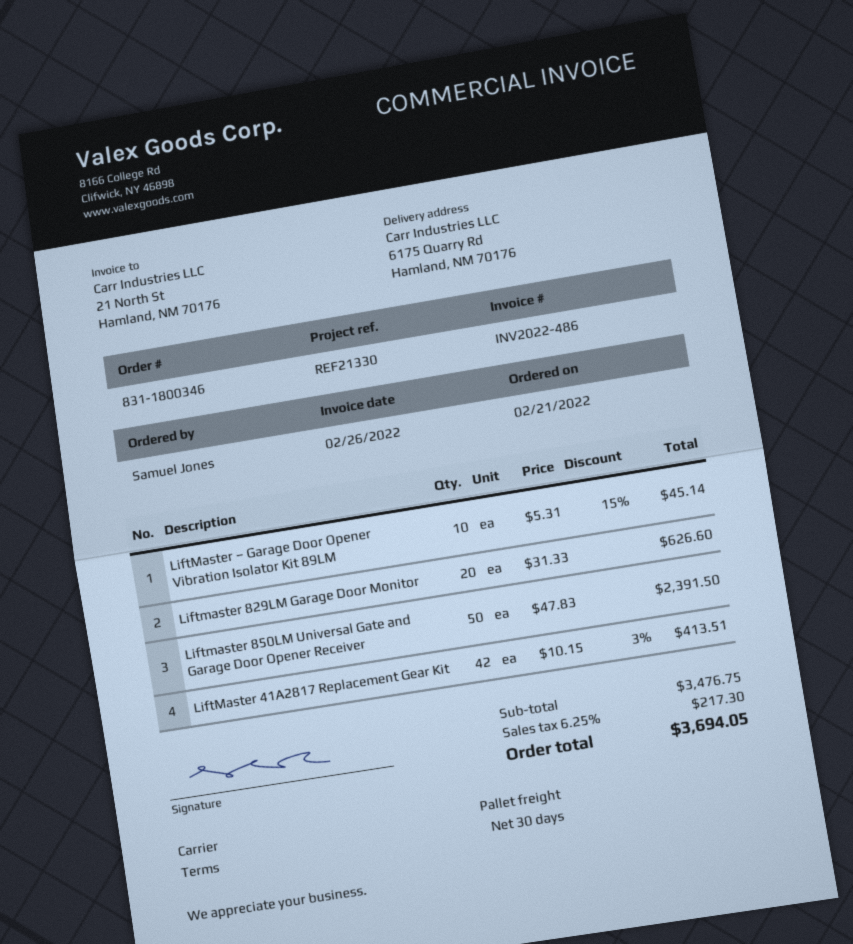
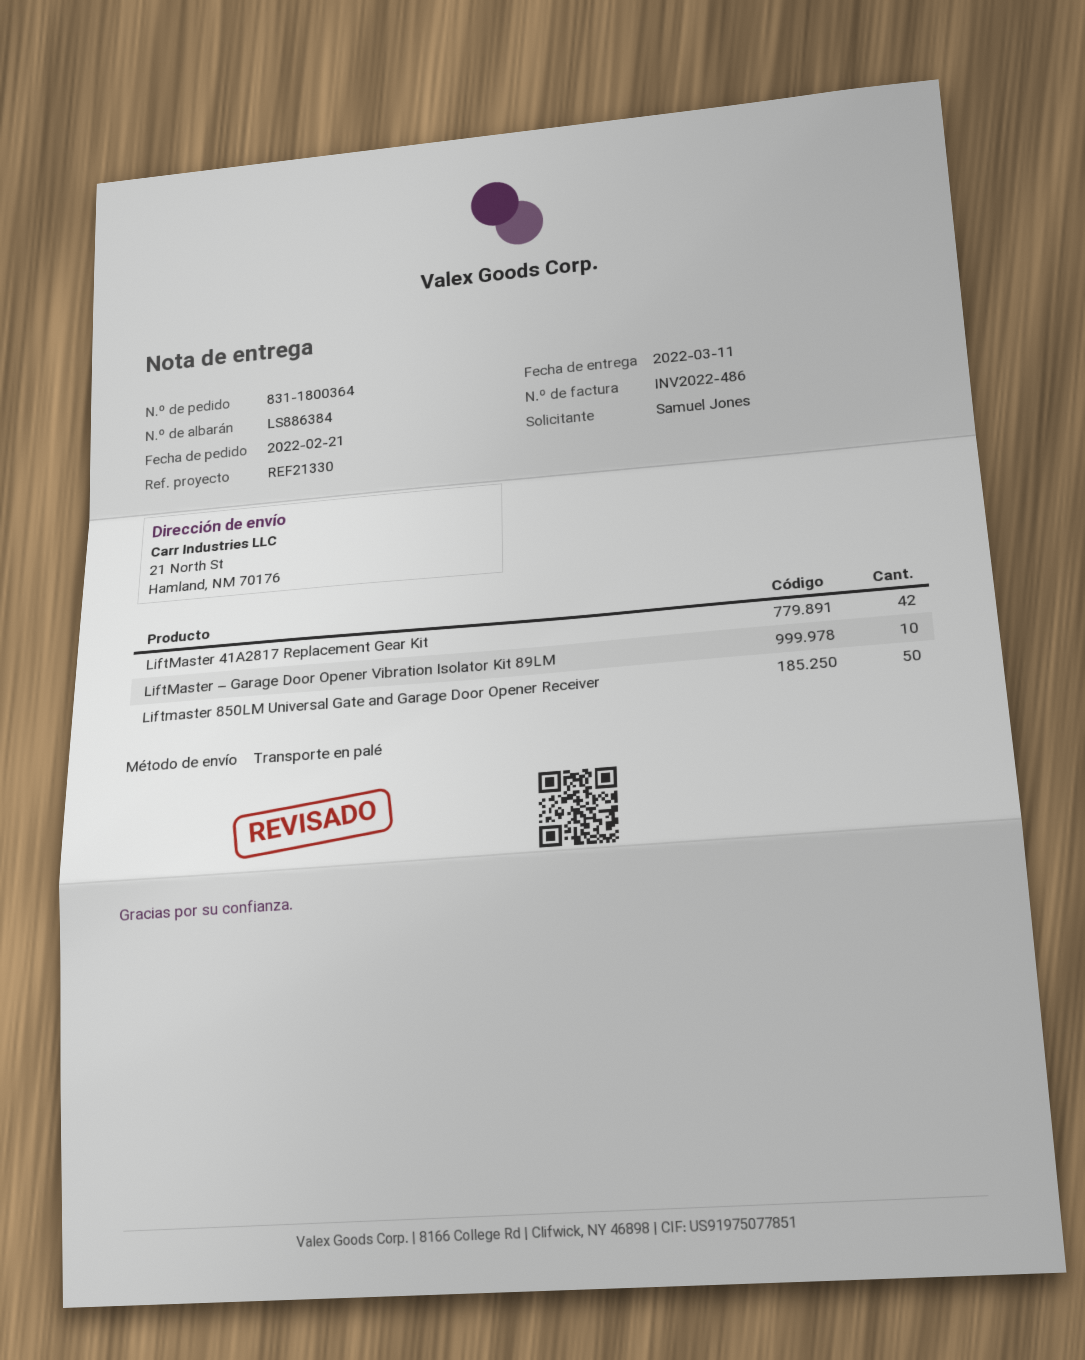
order number: 831-1800346 -> 831-1800364
ship to: 6175 Quarry Rd, Hamland, NM 70176 -> 21 North St, Hamland, NM 70176
Liftmaster 829LM Garage Door Monitor: 20 -> none

